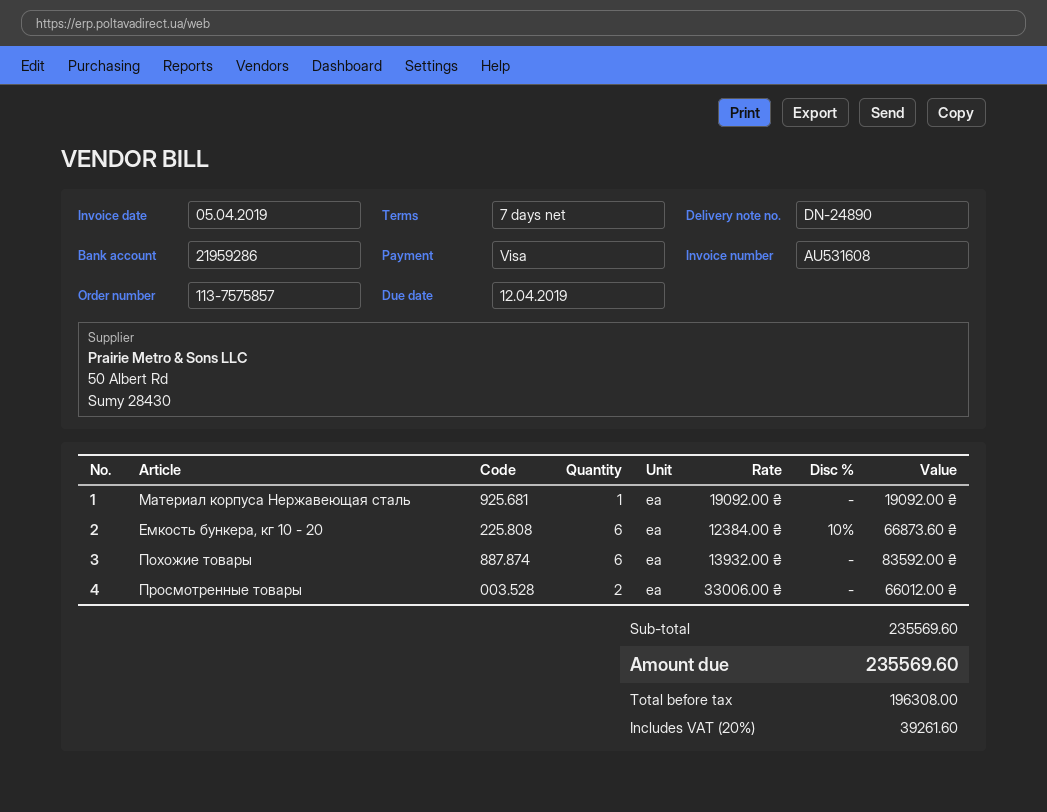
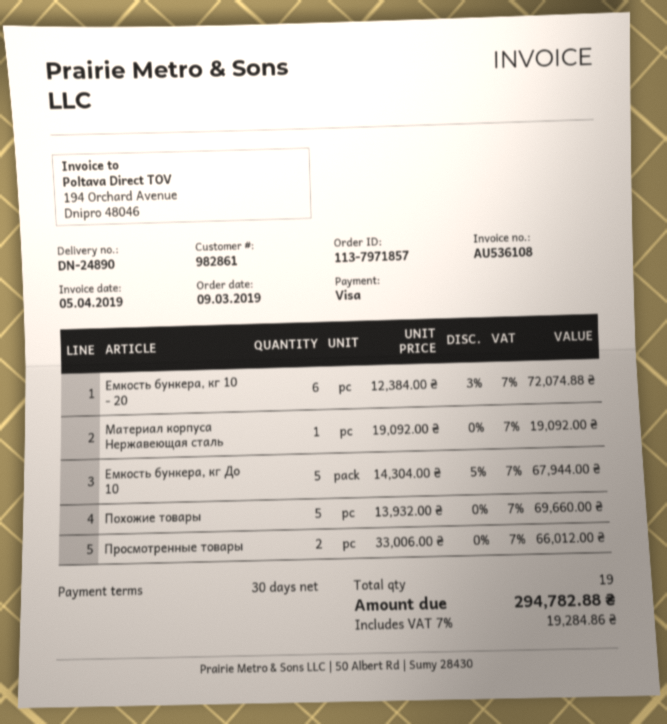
order number: 113-7575857 -> 113-7971857
invoice number: AU531608 -> AU536108
payment terms: 7 days -> 30 days
Емкость бункера, кг 10 - 20: 6 x 12384.00 - 10% = 66873.60 -> 6 x 12384.00 - 3% = 72074.88
Похожие товары: 6 x 13932.00 = 83592.00 -> 5 x 13932.00 = 69660.00
Емкость бункера, кг До 10: none -> 5 x 14304.00 - 5% = 67944.00
tax: 20% = 39261.60 -> 7% = 19284.86
total: 235569.60 -> 294782.88

